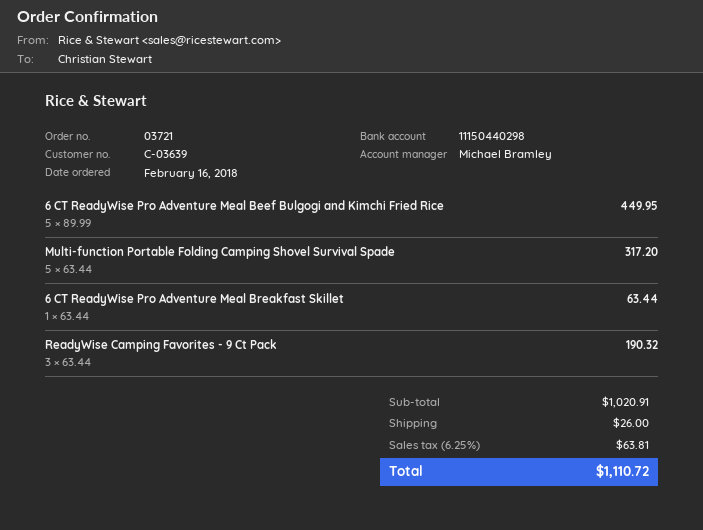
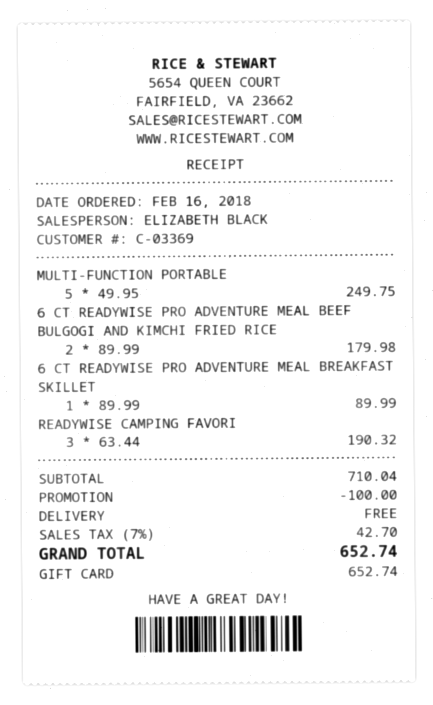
customer number: C-03639 -> C-03369
sales rep: Michael Bramley -> ELIZABETH BLACK
6 CT ReadyWise Pro Adventure Meal Beef Bulgogi and Kimchi Fried Rice: 5 x 89.99 = 449.95 -> 2 x 89.99 = 179.98
Multi-function Portable Folding Camping Shovel Survival Spade: 5 x 63.44 = 317.20 -> 5 x 49.95 = 249.75
6 CT ReadyWise Pro Adventure Meal Breakfast Skillet: 1 x 63.44 = 63.44 -> 1 x 89.99 = 89.99
subtotal: 1020.91 -> 710.04
discount: none -> 100.00
shipping: 26.00 -> 0.00
tax: 6.25% = 63.81 -> 7% = 42.70
total: 1110.72 -> 652.74

